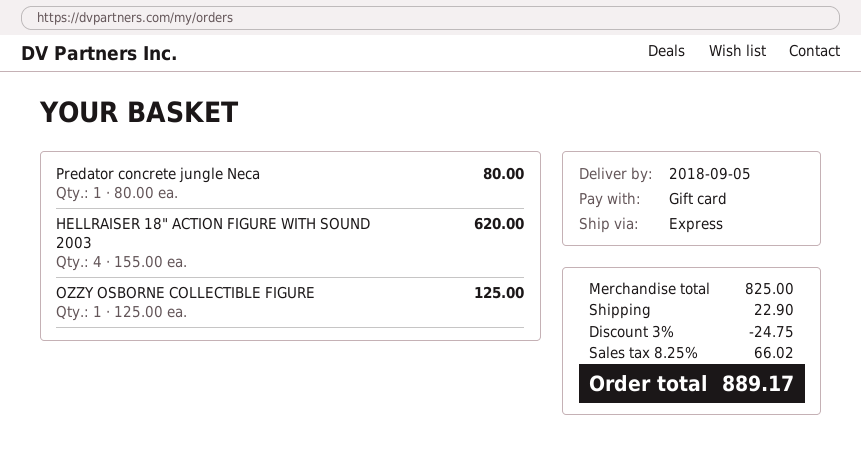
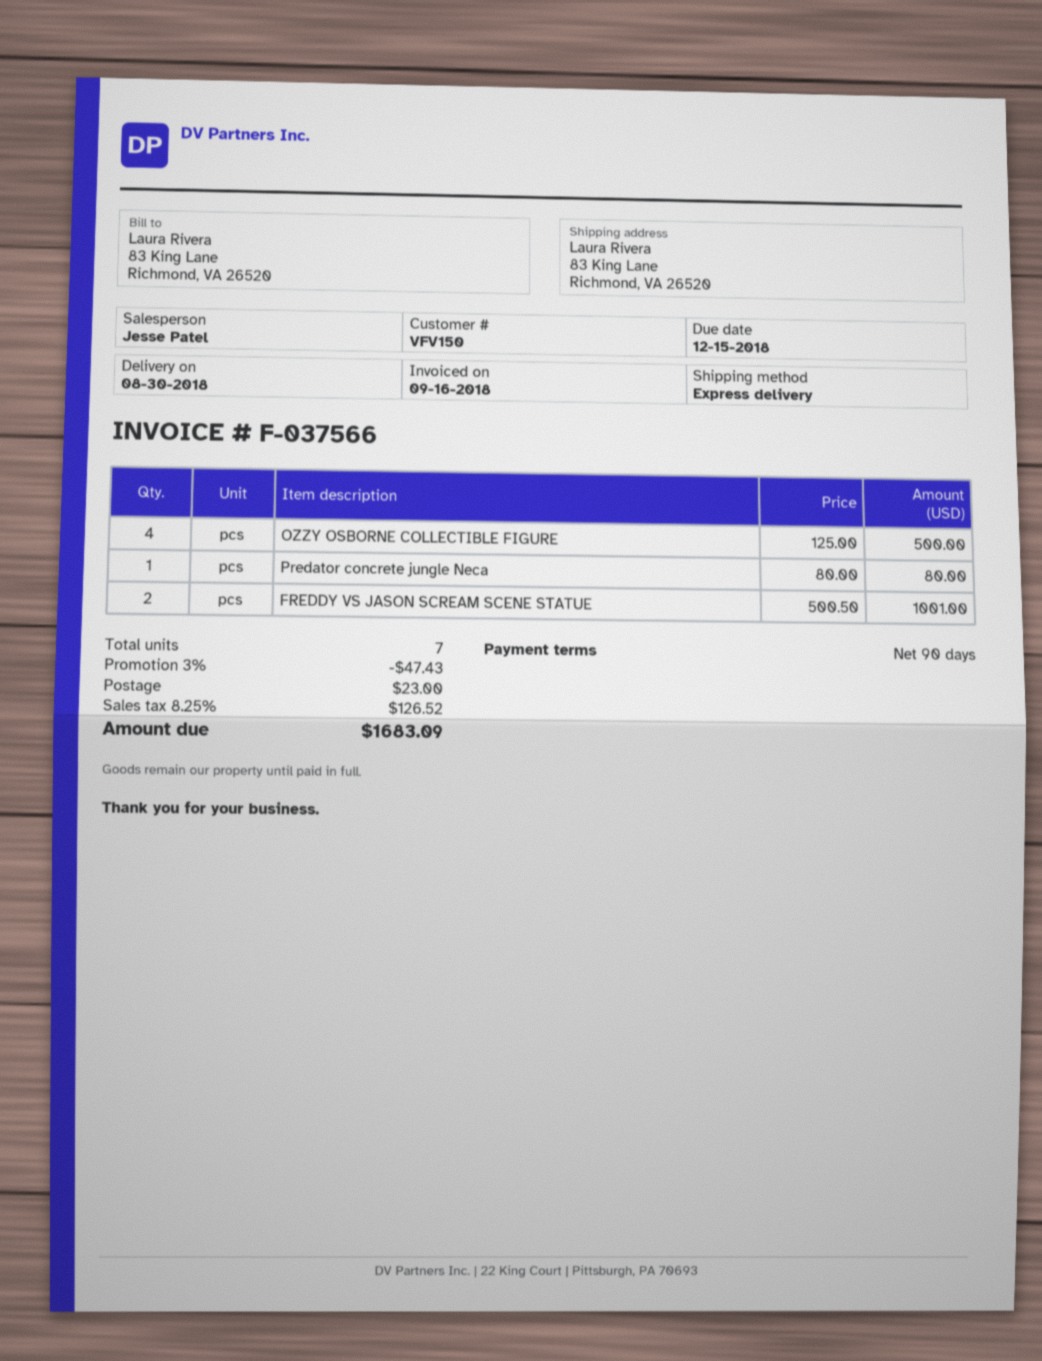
delivery date: 2018-09-05 -> 2018-08-30
HELLRAISER 18" ACTION FIGURE WITH SOUND 2003: 4 x 155.00 = 620.00 -> none
OZZY OSBORNE COLLECTIBLE FIGURE: 1 x 125.00 = 125.00 -> 4 x 125.00 = 500.00
FREDDY VS JASON SCREAM SCENE STATUE: none -> 2 x 500.50 = 1001.00
discount: 3% = 24.75 -> 3% = 47.43
shipping: 22.90 -> 23.00
tax: 8.25% = 66.02 -> 8.25% = 126.52
total: 889.17 -> 1683.09

